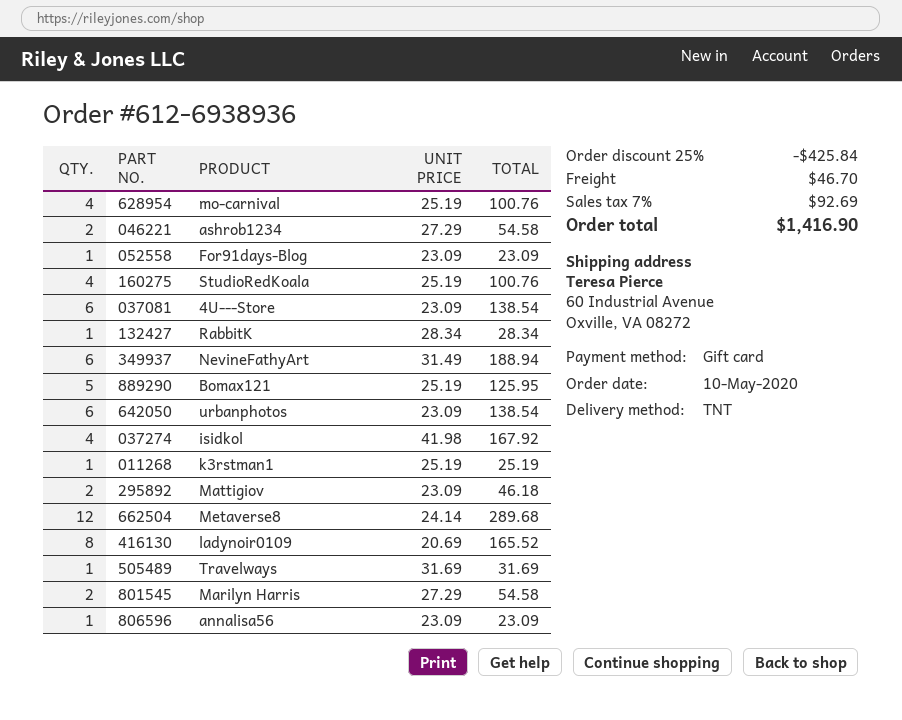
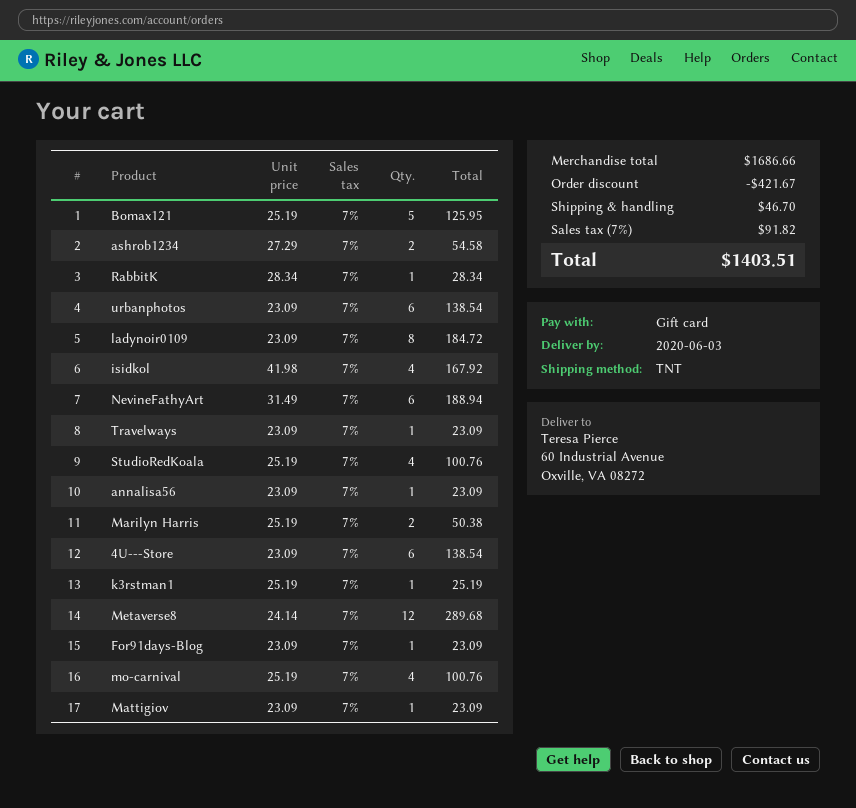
Mattigiov: 2 x 23.09 = 46.18 -> 1 x 23.09 = 23.09
ladynoir0109: 8 x 20.69 = 165.52 -> 8 x 23.09 = 184.72
Travelways: 1 x 31.69 = 31.69 -> 1 x 23.09 = 23.09
Marilyn Harris: 2 x 27.29 = 54.58 -> 2 x 25.19 = 50.38
discount: 425.84 -> 421.67
tax: 7% = 92.69 -> 7% = 91.82
total: 1416.90 -> 1403.51

